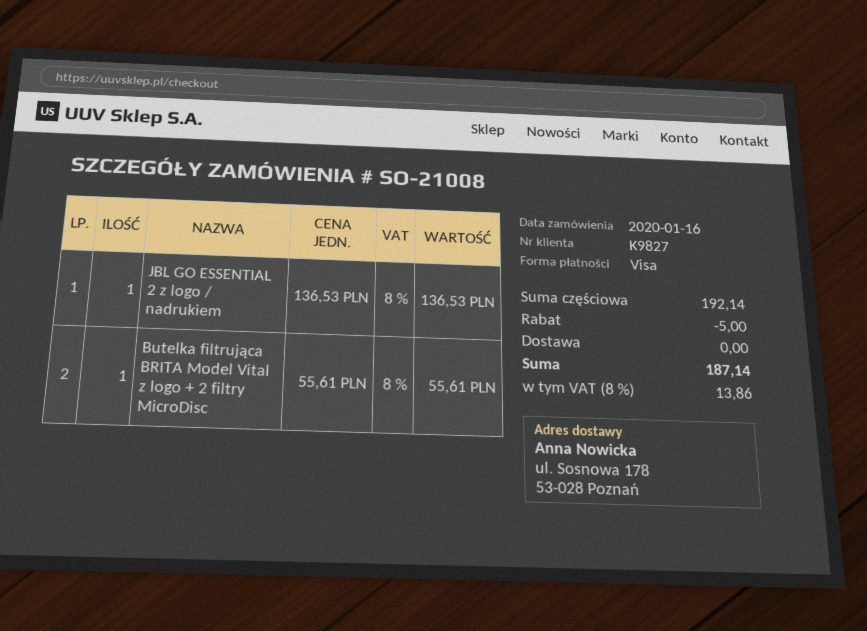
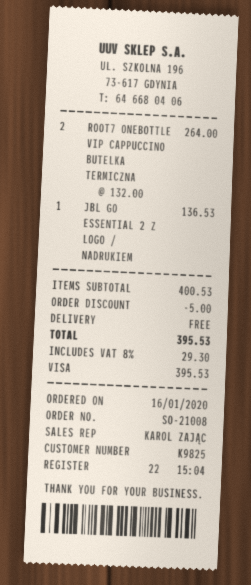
customer number: K9827 -> K9825
Butelka filtrująca BRITA Model Vital z logo + 2 filtry MicroDisc: 1 x 55.61 = 55.61 -> none
ROOT7 ONEBOTTLE VIP CAPPUCCINO BUTELKA TERMICZNA: none -> 2 x 132.00 = 264.00
subtotal: 192.14 -> 400.53
tax: 8% = 13.86 -> 8% = 29.30
total: 187.14 -> 395.53

